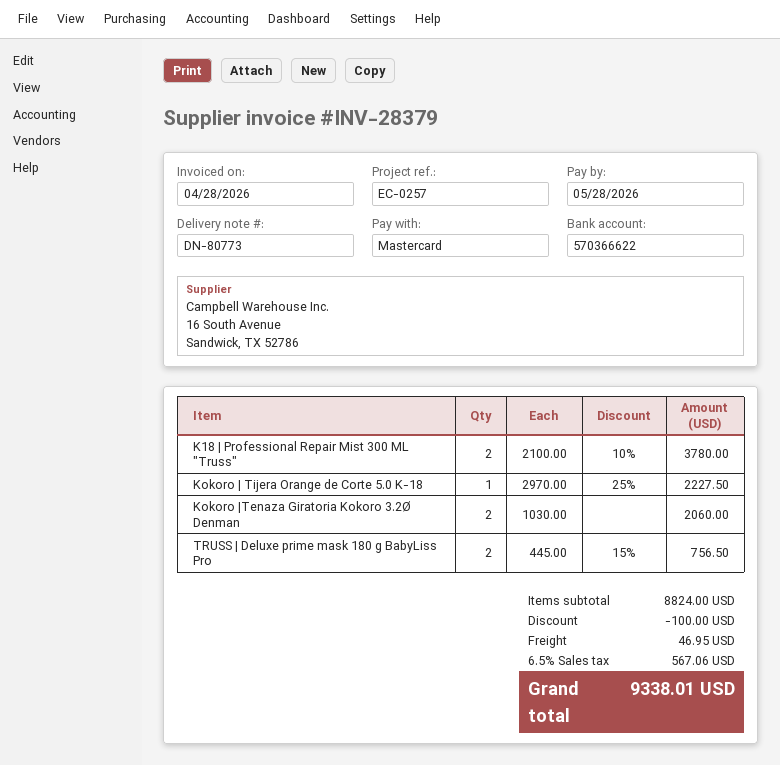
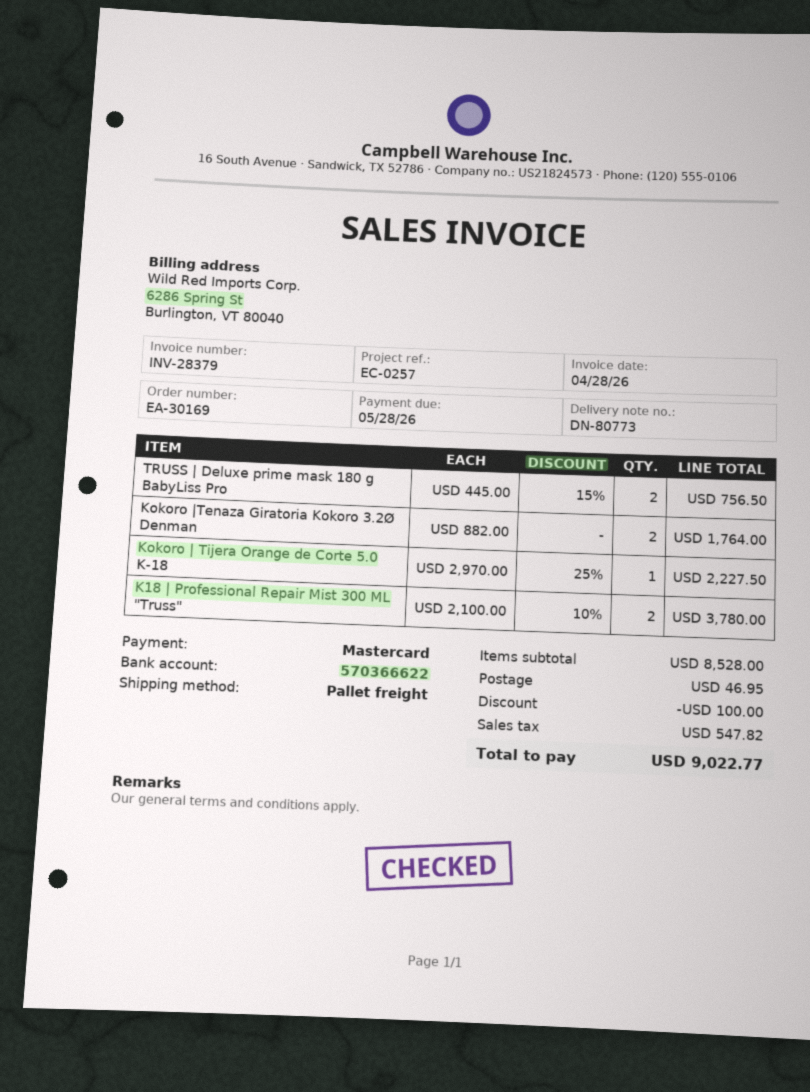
Kokoro |Tenaza Giratoria Kokoro 3.2Ø Denman: 2 x 1030.00 = 2060.00 -> 2 x 882.00 = 1764.00
subtotal: 8824.00 -> 8528.00
tax: 567.06 -> 547.82
total: 9338.01 -> 9022.77

